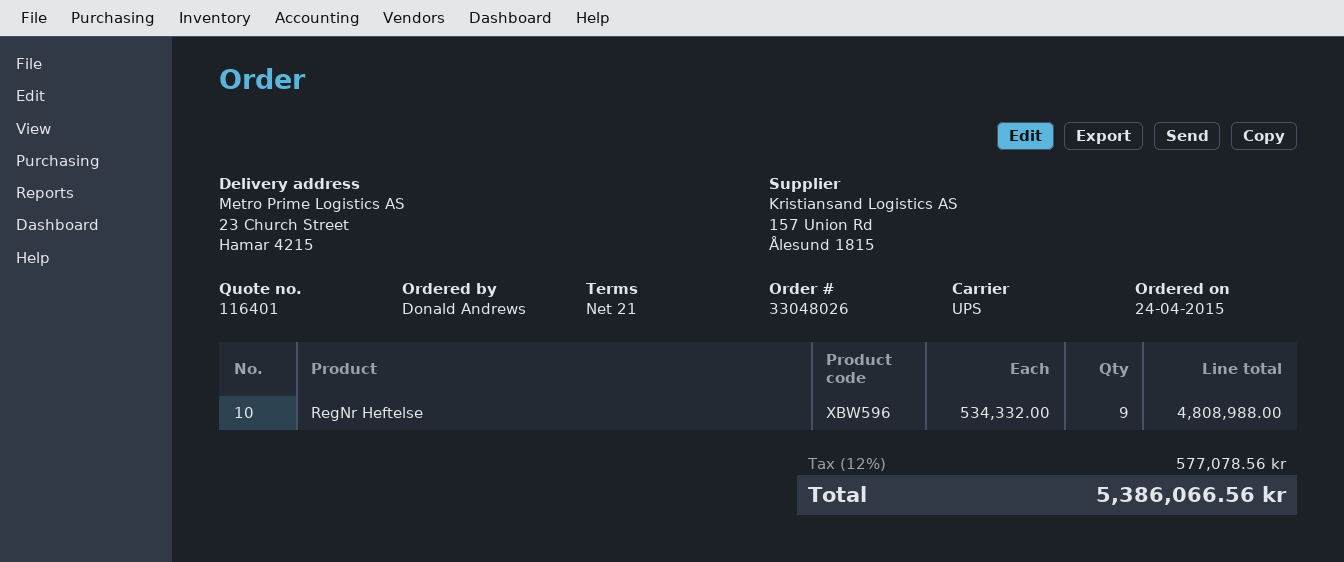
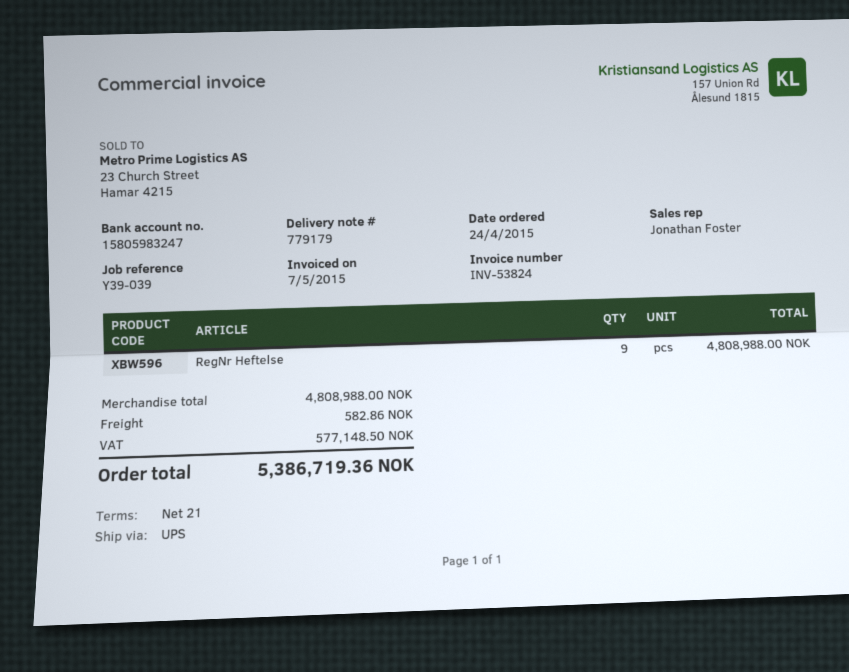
shipping: none -> 582.86
tax: 577078.56 -> 577148.50
total: 5386066.56 -> 5386719.36

